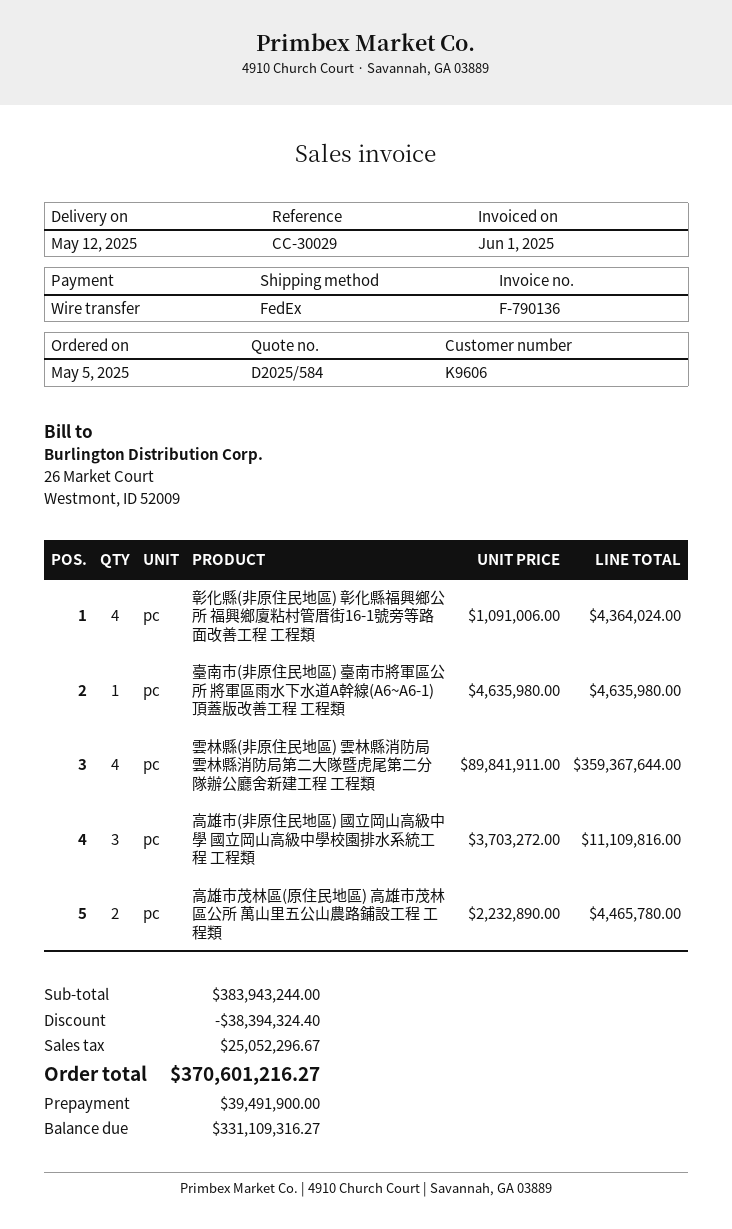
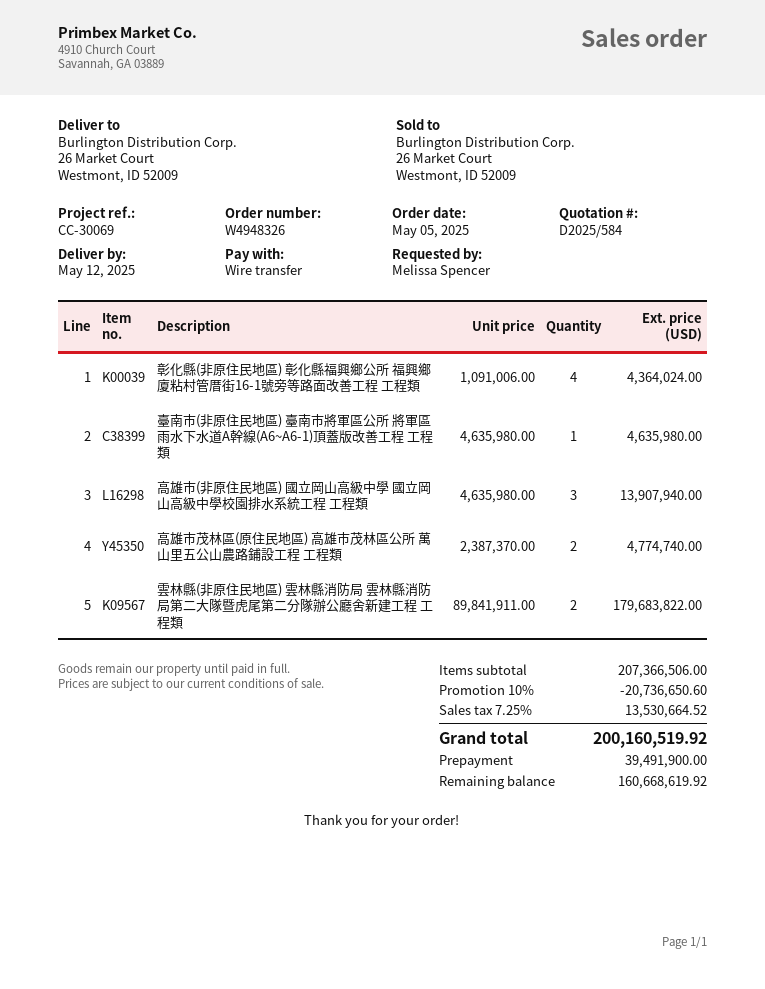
reference: CC-30029 -> CC-30069
雲林縣(非原住民地區) 雲林縣消防局 雲林縣消防局第二大隊暨虎尾第二分隊辦公廳舍新建工程 工程類: 4 x 89841911.00 = 359367644.00 -> 2 x 89841911.00 = 179683822.00
高雄市(非原住民地區) 國立岡山高級中學 國立岡山高級中學校園排水系統工程 工程類: 3 x 3703272.00 = 11109816.00 -> 3 x 4635980.00 = 13907940.00
高雄市茂林區(原住民地區) 高雄市茂林區公所 萬山里五公山農路鋪設工程 工程類: 2 x 2232890.00 = 4465780.00 -> 2 x 2387370.00 = 4774740.00
subtotal: 383943244.00 -> 207366506.00
discount: 38394324.40 -> 20736650.60
tax: 25052296.67 -> 13530664.52
total: 370601216.27 -> 200160519.92
balance: 331109316.27 -> 160668619.92

